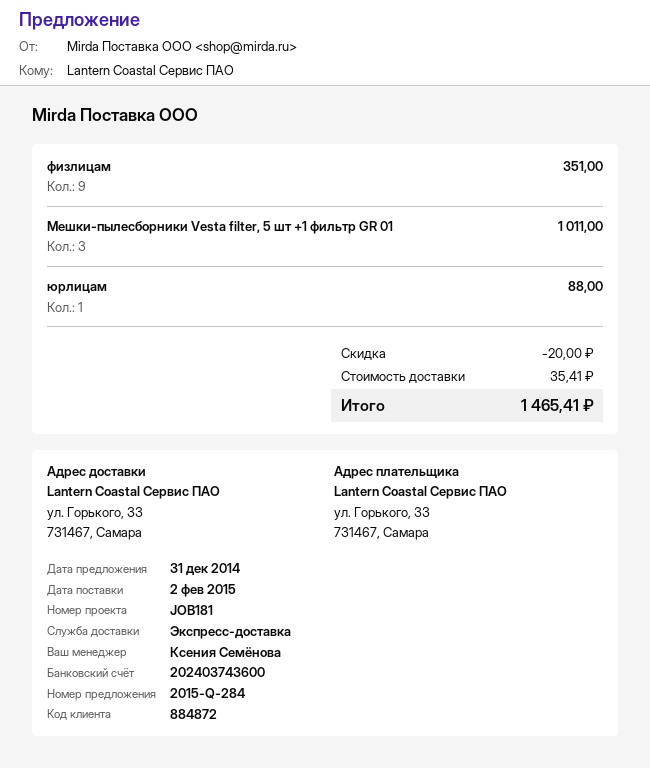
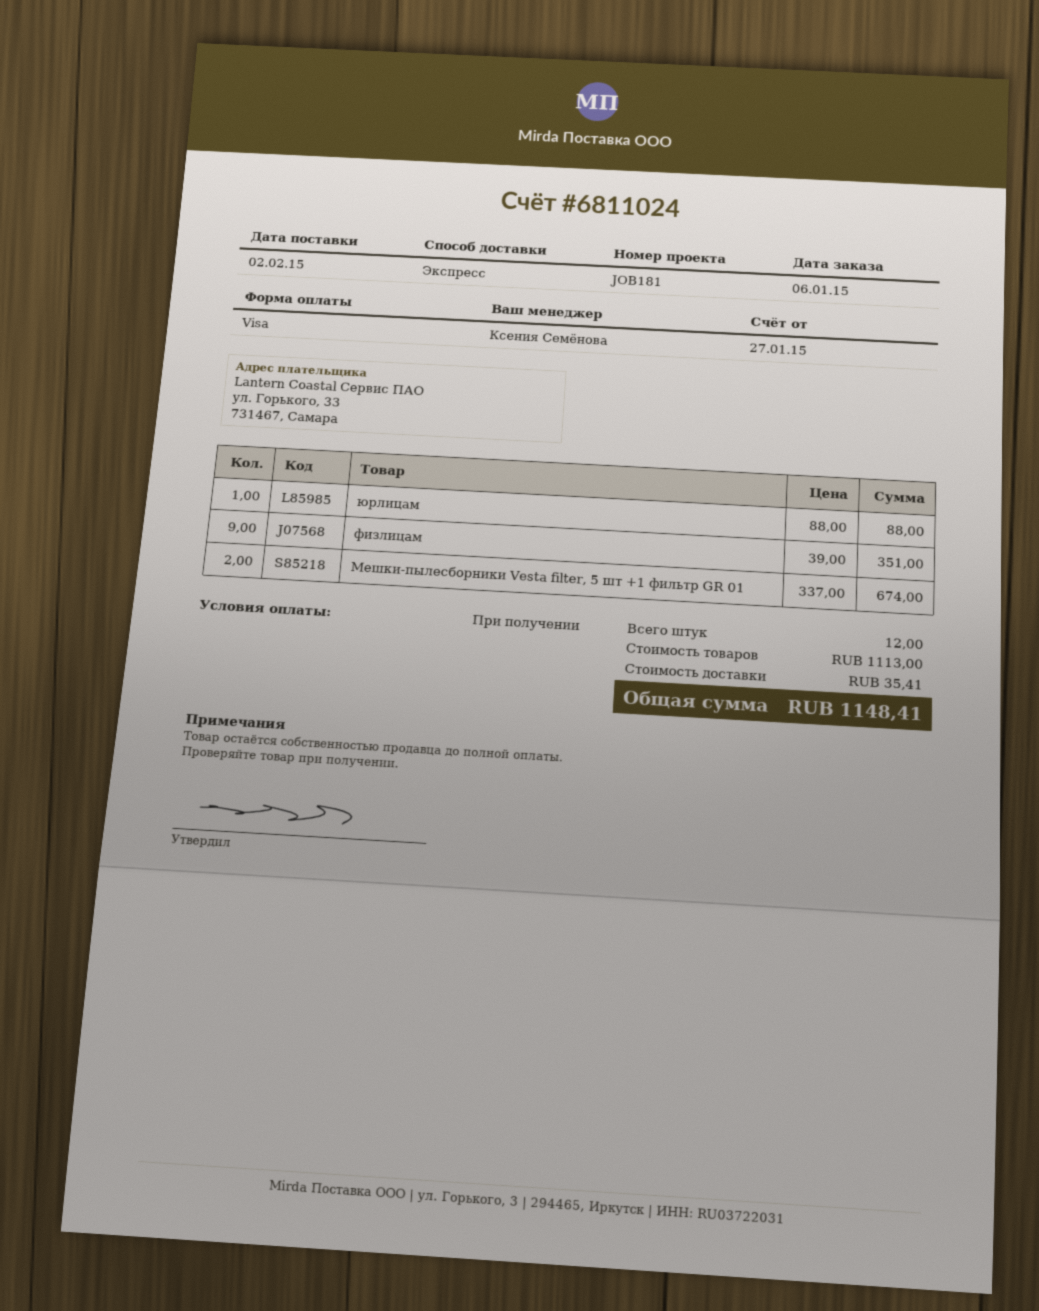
Мешки-пылесборники Vesta filter, 5 шт +1 фильтр GR 01: 3 for 1011.00 -> 2 for 674.00
discount: 20.00 -> none
total: 1465.41 -> 1148.41

